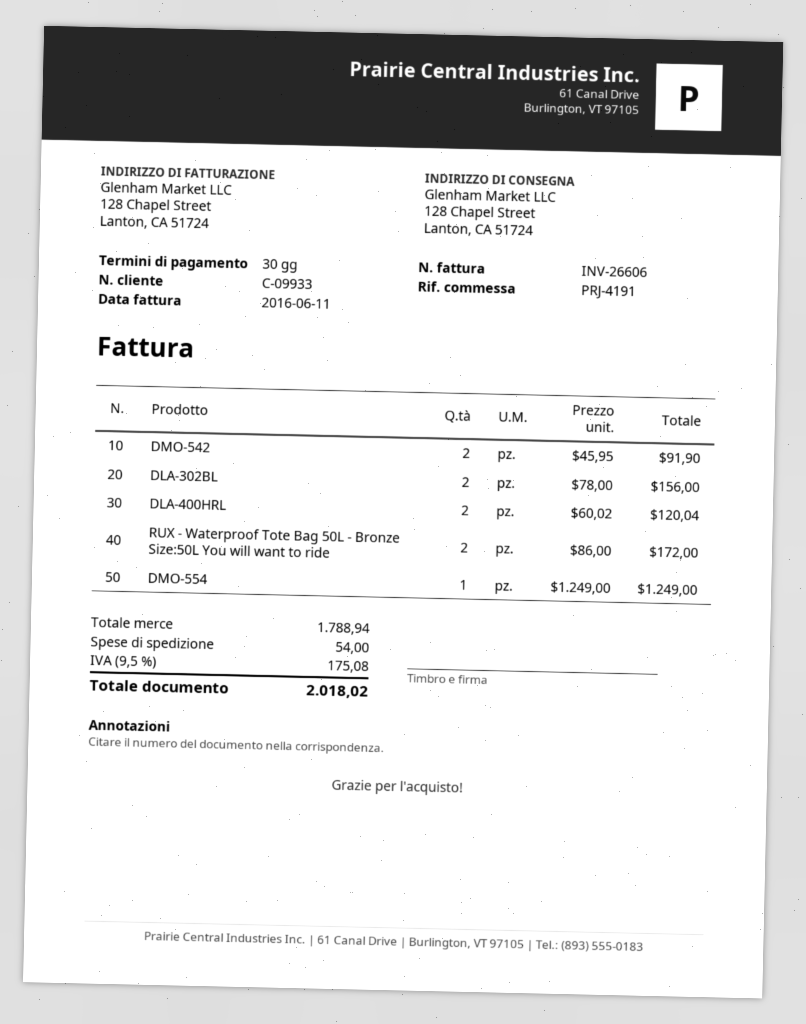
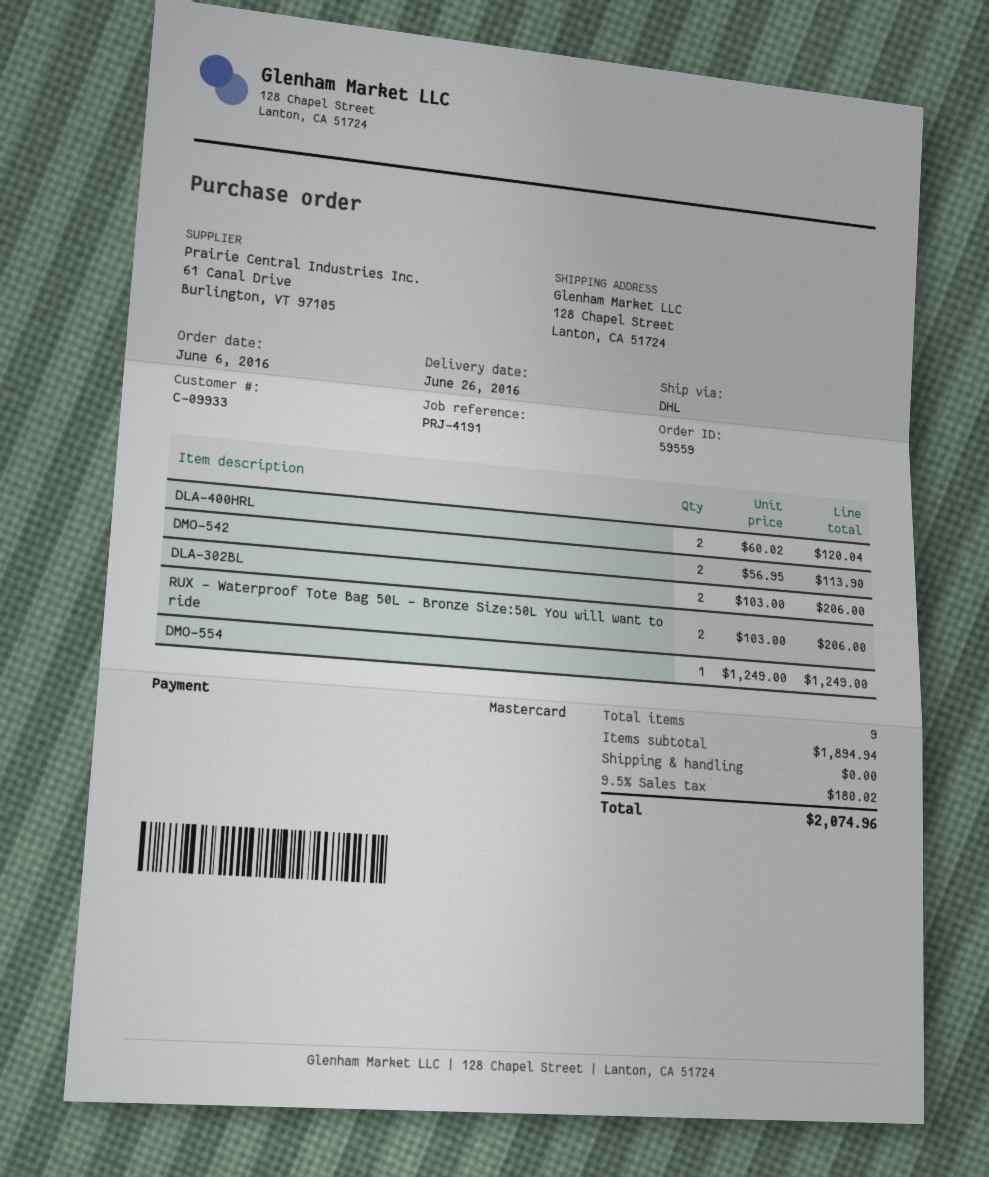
DMO-542: 2 x 45.95 = 91.90 -> 2 x 56.95 = 113.90
DLA-302BL: 2 x 78.00 = 156.00 -> 2 x 103.00 = 206.00
RUX - Waterproof Tote Bag 50L - Bronze Size:50L You will want to ride: 2 x 86.00 = 172.00 -> 2 x 103.00 = 206.00
subtotal: 1788.94 -> 1894.94
shipping: 54.00 -> 0.00
tax: 9.5% = 175.08 -> 9.5% = 180.02
total: 2018.02 -> 2074.96

